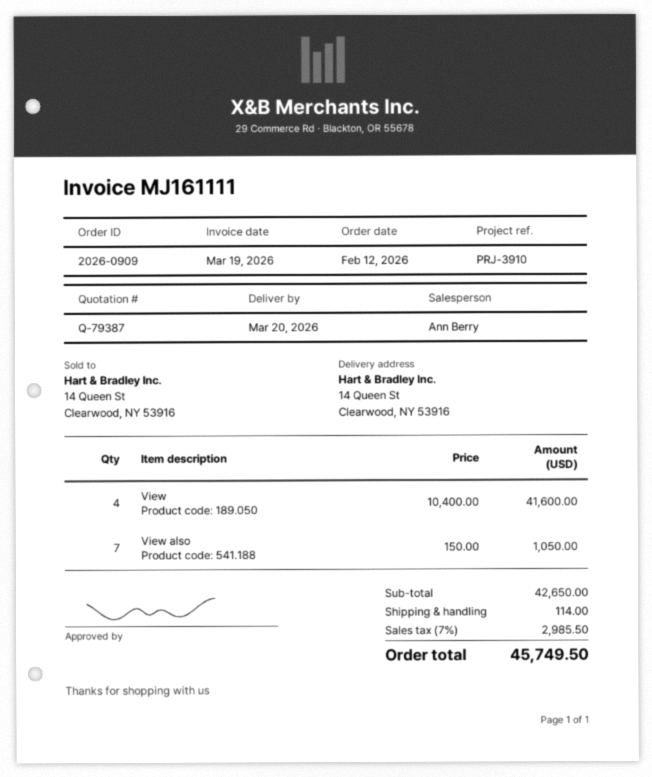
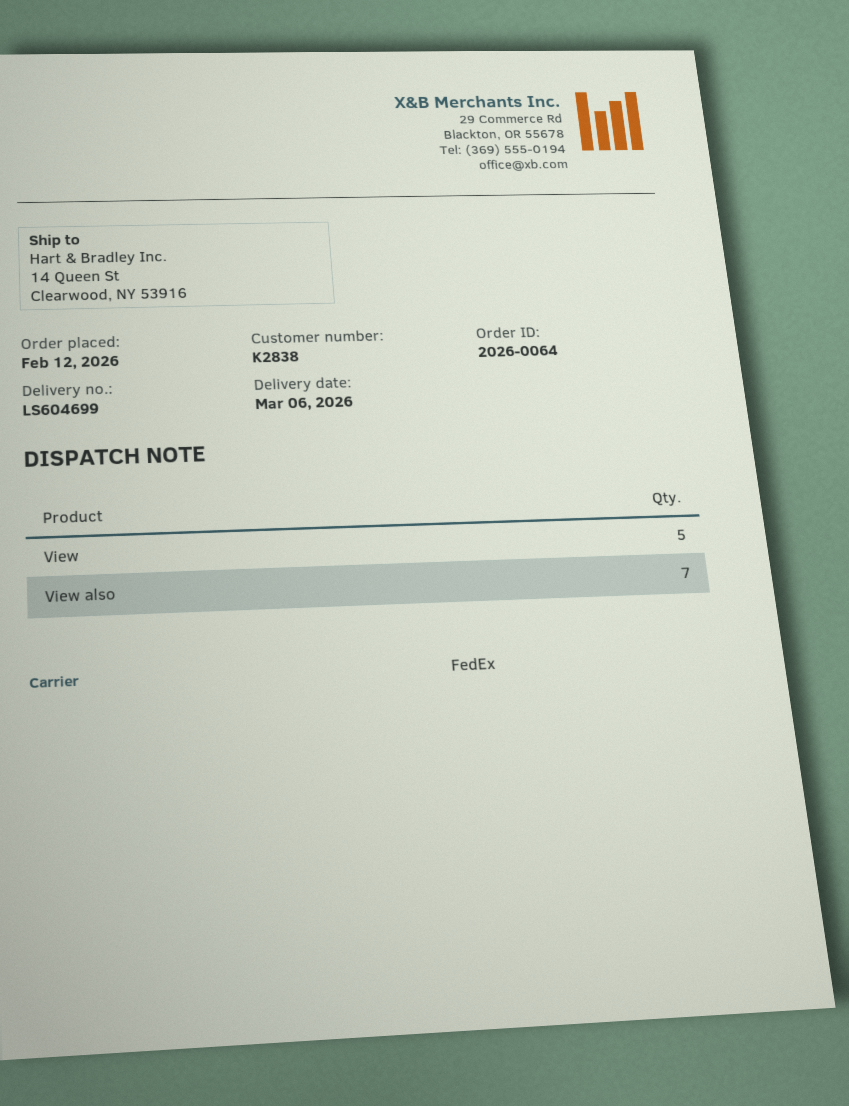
order number: 2026-0909 -> 2026-0064
delivery date: 2026-03-20 -> 2026-03-06
View: 4 -> 5

